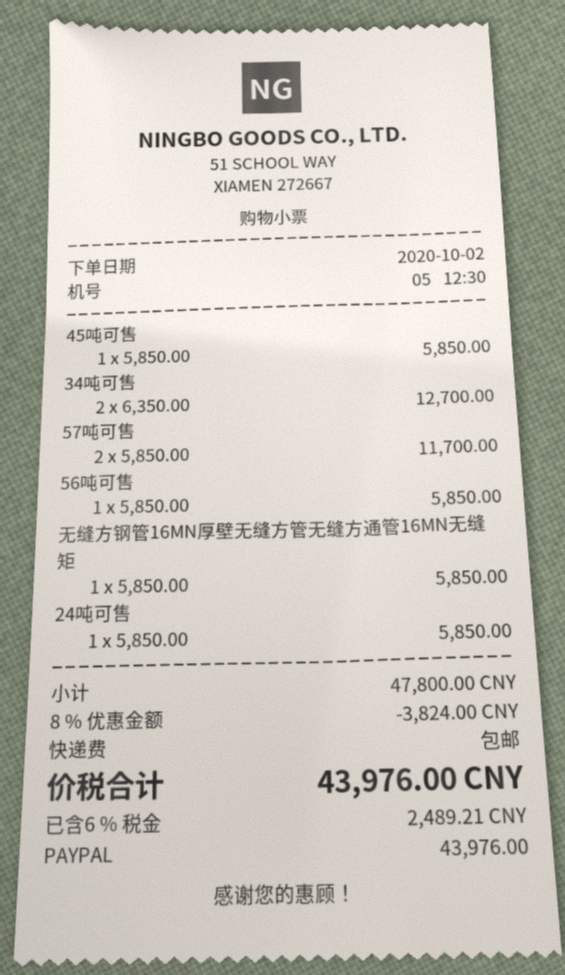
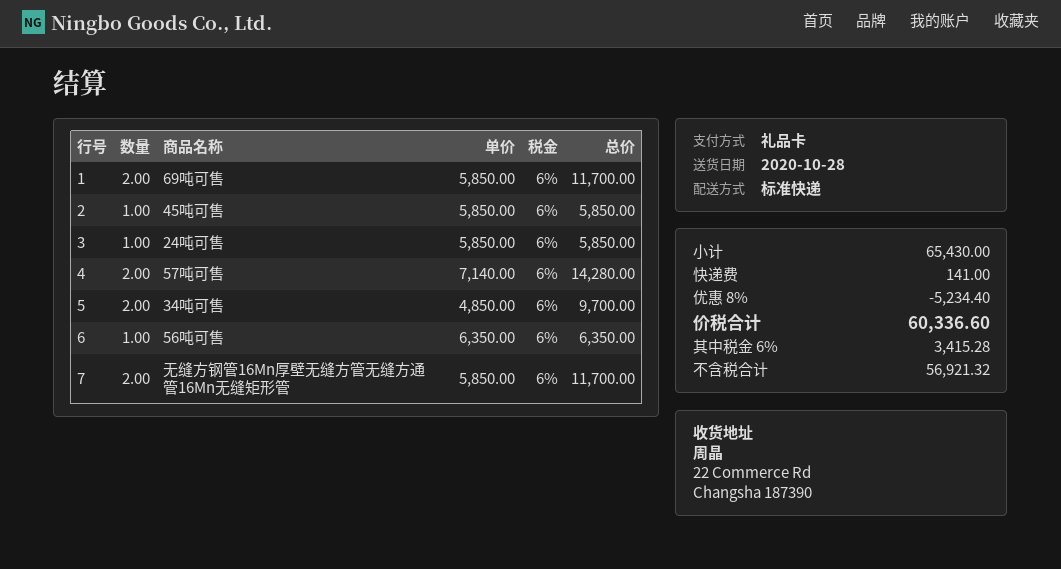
payment method: PayPal -> gift card
34吨可售: 2 x 6350.00 = 12700.00 -> 2 x 4850.00 = 9700.00
57吨可售: 2 x 5850.00 = 11700.00 -> 2 x 7140.00 = 14280.00
56吨可售: 1 x 5850.00 = 5850.00 -> 1 x 6350.00 = 6350.00
无缝方钢管16MN厚壁无缝方管无缝方通管16MN无缝矩: 1 x 5850.00 = 5850.00 -> 2 x 5850.00 = 11700.00
69吨可售: none -> 2 x 5850.00 = 11700.00
subtotal: 47800.00 -> 65430.00
discount: 8% = 3824.00 -> 8% = 5234.40
shipping: 0.00 -> 141.00
tax: 6% = 2489.21 -> 6% = 3415.28
total: 43976.00 -> 60336.60

